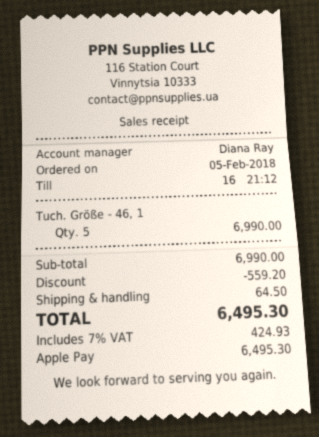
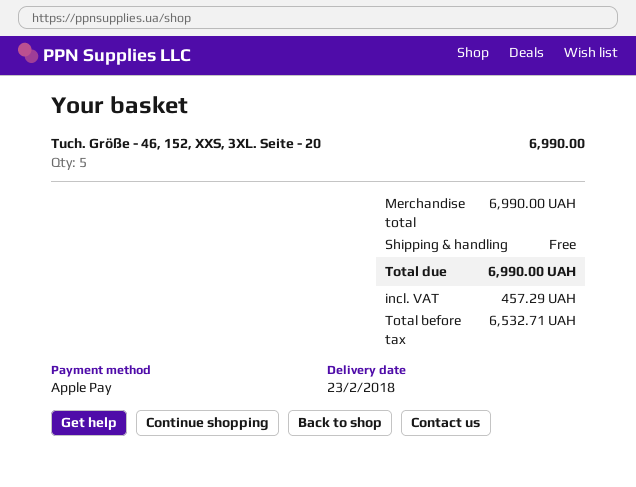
discount: 559.20 -> none
shipping: 64.50 -> 0.00
tax: 424.93 -> 457.29
total: 6495.30 -> 6990.00

